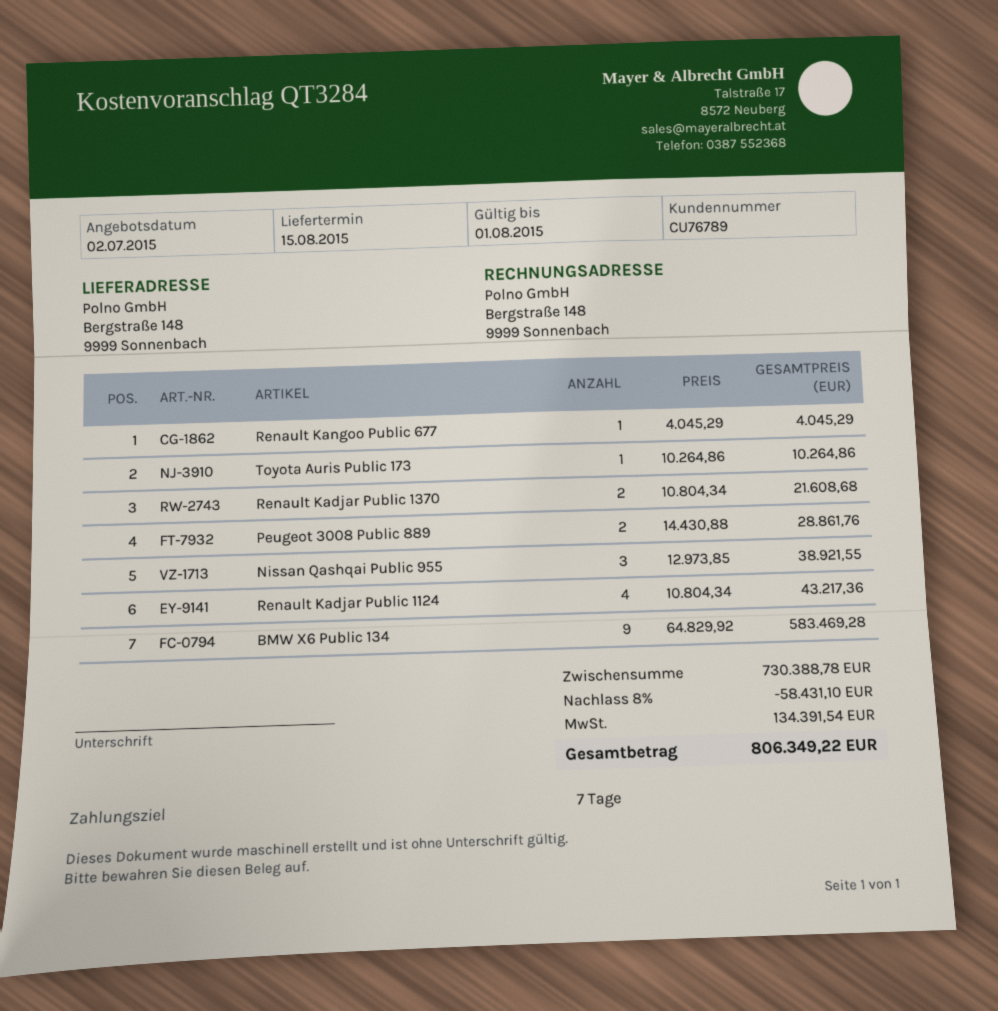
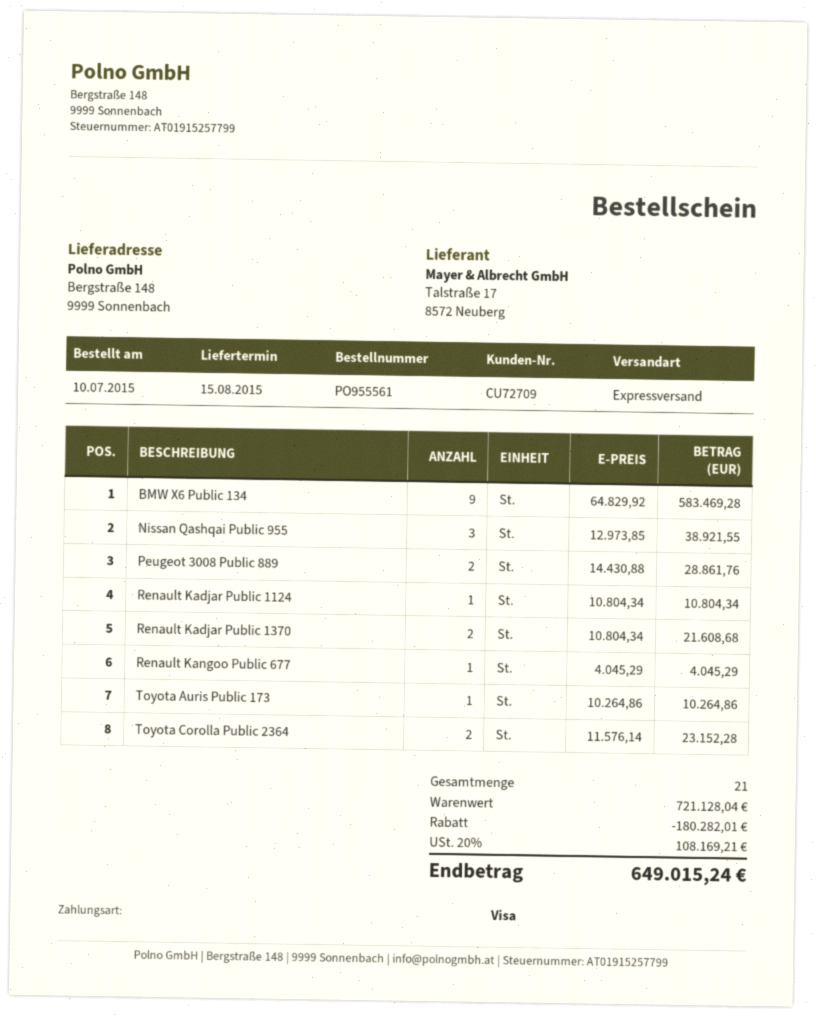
customer number: CU76789 -> CU72709
Renault Kadjar Public 1124: 4 x 10804.34 = 43217.36 -> 1 x 10804.34 = 10804.34
Toyota Corolla Public 2364: none -> 2 x 11576.14 = 23152.28
subtotal: 730388.78 -> 721128.04
discount: 58431.10 -> 180282.01
tax: 134391.54 -> 108169.21
total: 806349.22 -> 649015.24

